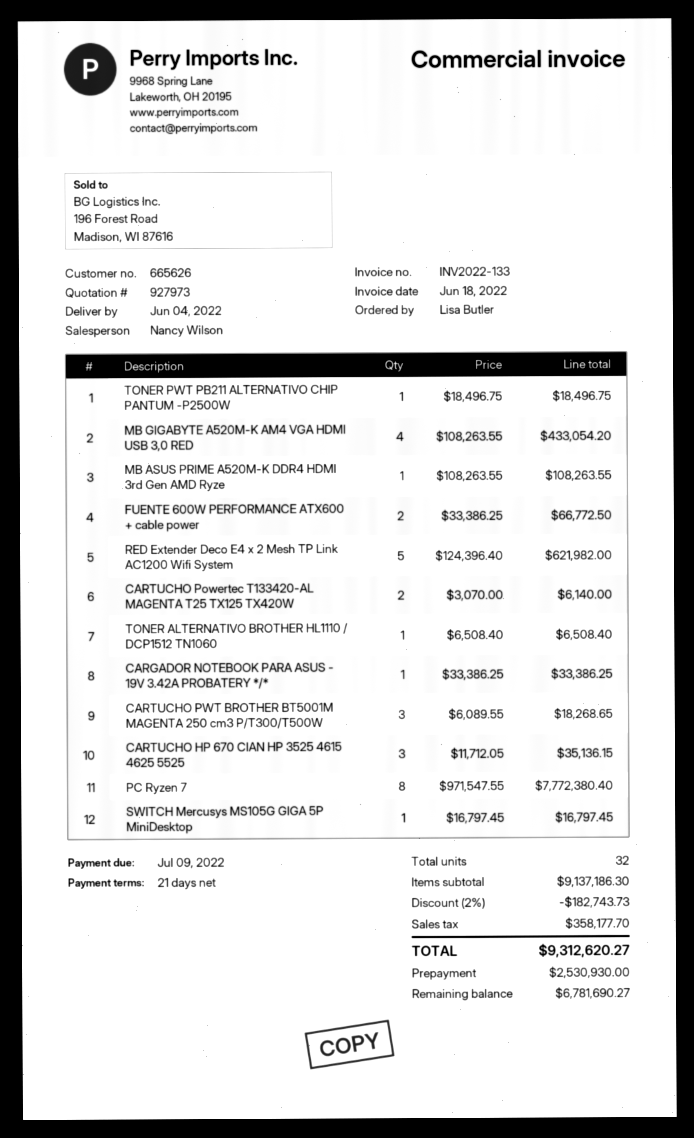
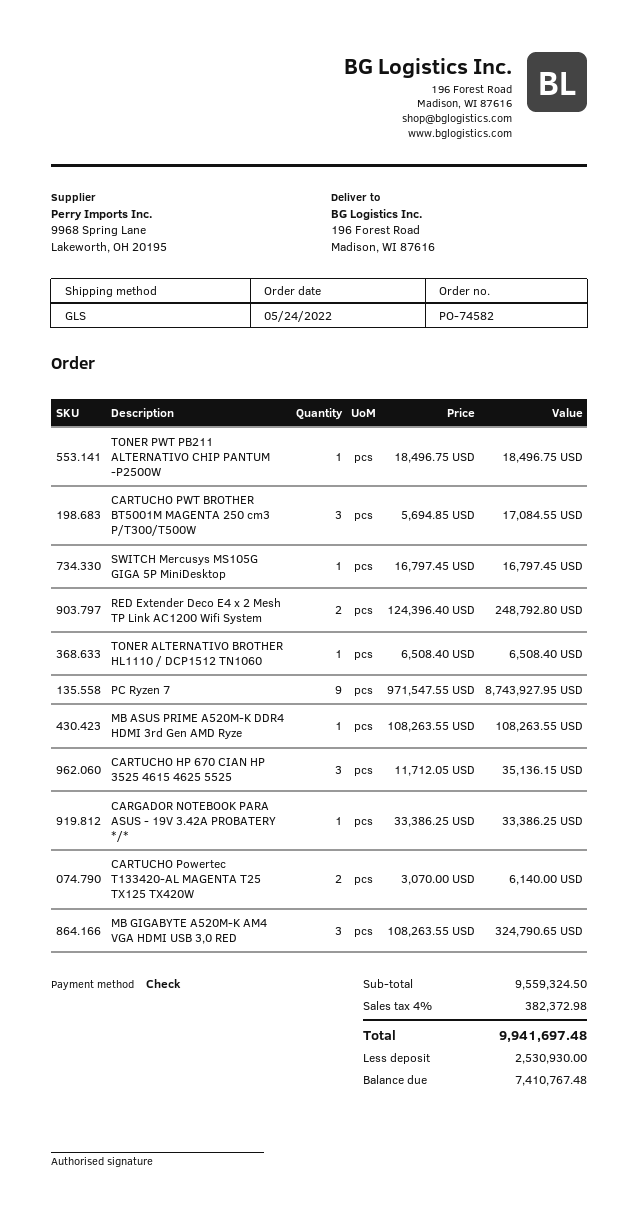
MB GIGABYTE A520M-K AM4 VGA HDMI USB 3,0 RED: 4 x 108263.55 = 433054.20 -> 3 x 108263.55 = 324790.65
FUENTE 600W PERFORMANCE ATX600 + cable power: 2 x 33386.25 = 66772.50 -> none
RED Extender Deco E4 x 2 Mesh TP Link AC1200 Wifi System: 5 x 124396.40 = 621982.00 -> 2 x 124396.40 = 248792.80
CARTUCHO PWT BROTHER BT5001M MAGENTA 250 cm3 P/T300/T500W: 3 x 6089.55 = 18268.65 -> 3 x 5694.85 = 17084.55
PC Ryzen 7: 8 x 971547.55 = 7772380.40 -> 9 x 971547.55 = 8743927.95
subtotal: 9137186.30 -> 9559324.50
discount: 2% = 182743.73 -> none
tax: 358177.70 -> 382372.98
total: 9312620.27 -> 9941697.48
balance: 6781690.27 -> 7410767.48

